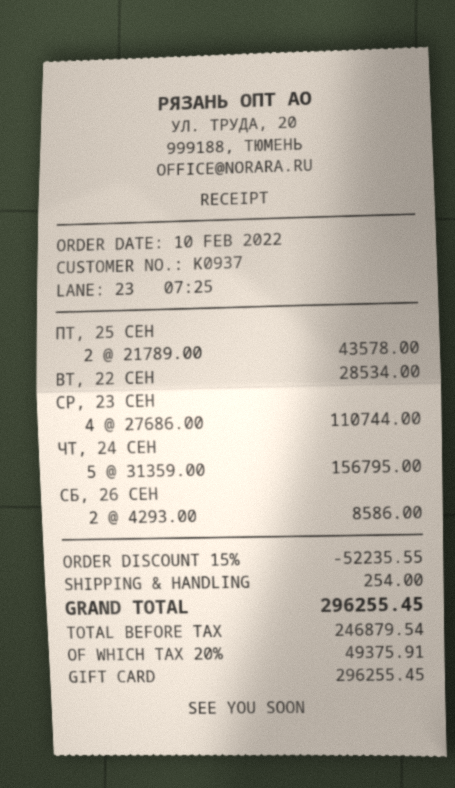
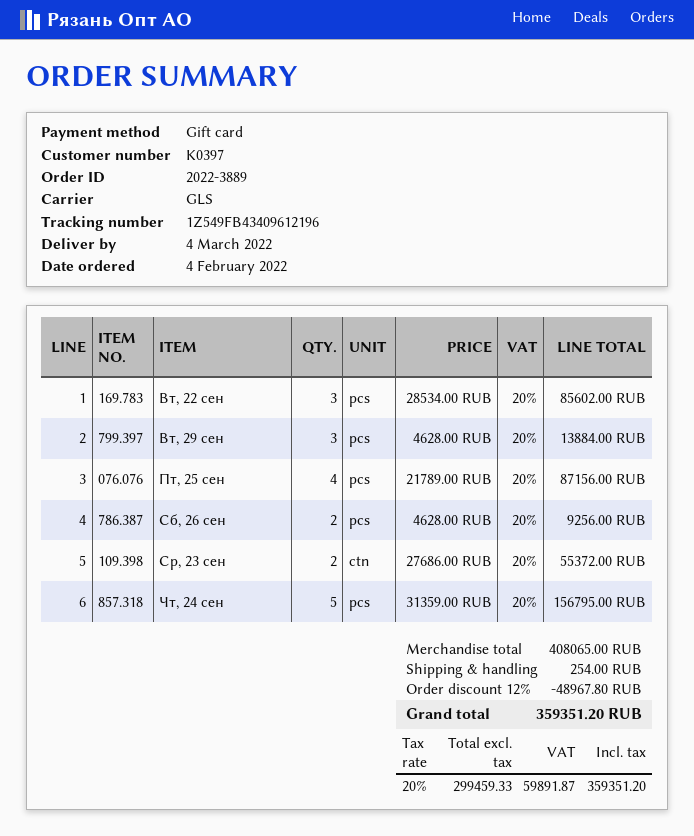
order date: 2022-02-10 -> 2022-02-04
customer number: K0937 -> K0397
ПТ, 25 СЕН: 2 x 21789.00 = 43578.00 -> 4 x 21789.00 = 87156.00
ВТ, 22 СЕН: 1 x 28534.00 = 28534.00 -> 3 x 28534.00 = 85602.00
СР, 23 СЕН: 4 x 27686.00 = 110744.00 -> 2 x 27686.00 = 55372.00
СБ, 26 СЕН: 2 x 4293.00 = 8586.00 -> 2 x 4628.00 = 9256.00
Вт, 29 сен: none -> 3 x 4628.00 = 13884.00
discount: 15% = 52235.55 -> 12% = 48967.80
net: 246879.54 -> 299459.33
tax: 20% = 49375.91 -> 20% = 59891.87
total: 296255.45 -> 359351.20

